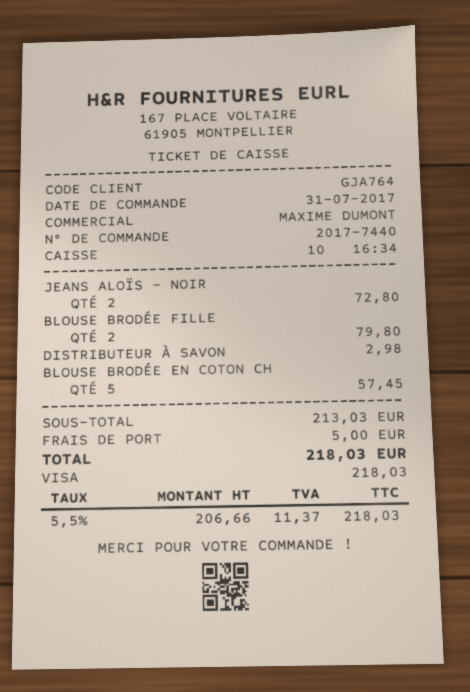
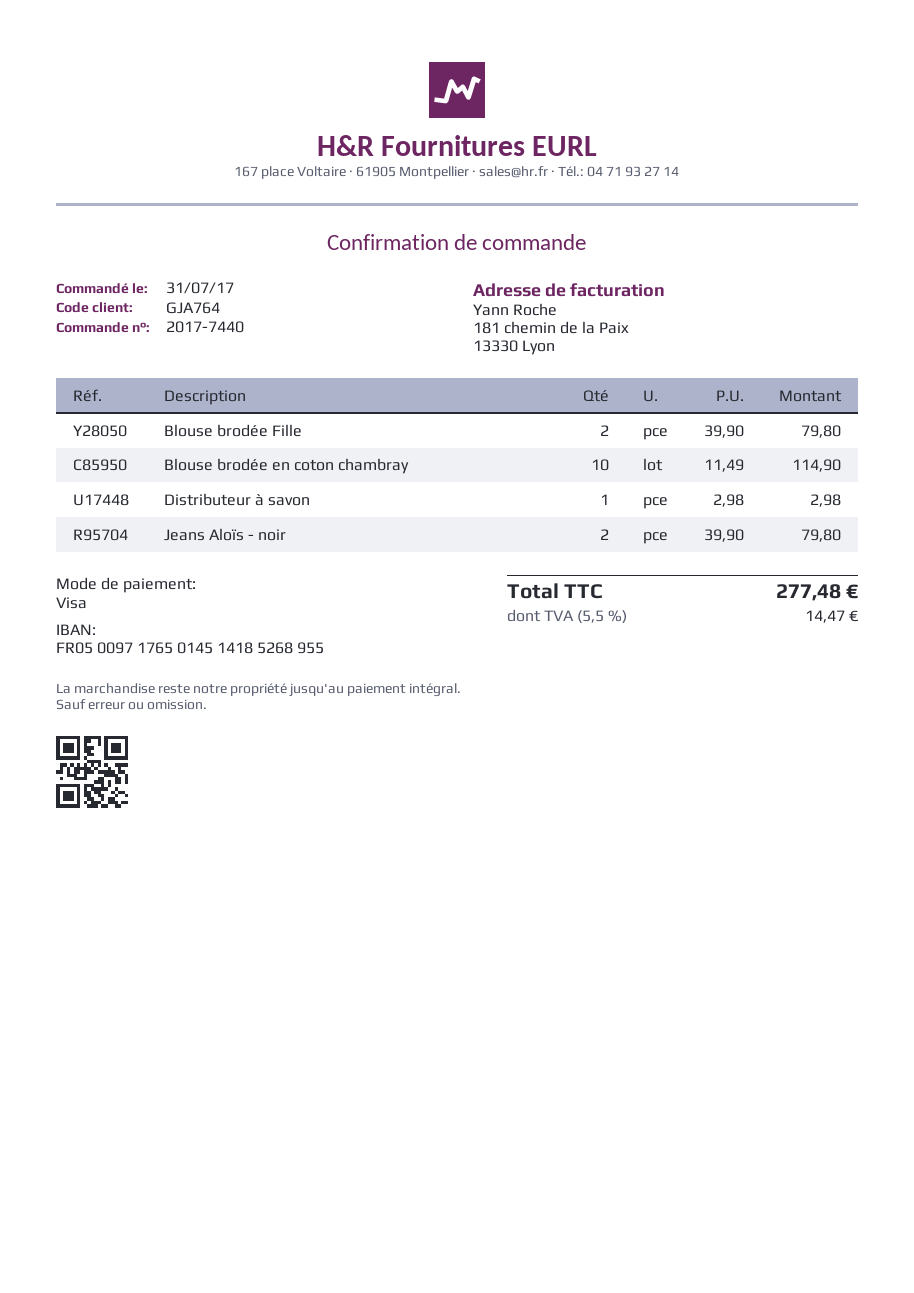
JEANS ALOÏS - NOIR: 2 for 72.80 -> 2 for 79.80
BLOUSE BRODÉE EN COTON CH: 5 for 57.45 -> 10 for 114.90
shipping: 5.00 -> none
tax: 5.5% = 11.37 -> 5.5% = 14.47
total: 218.03 -> 277.48

